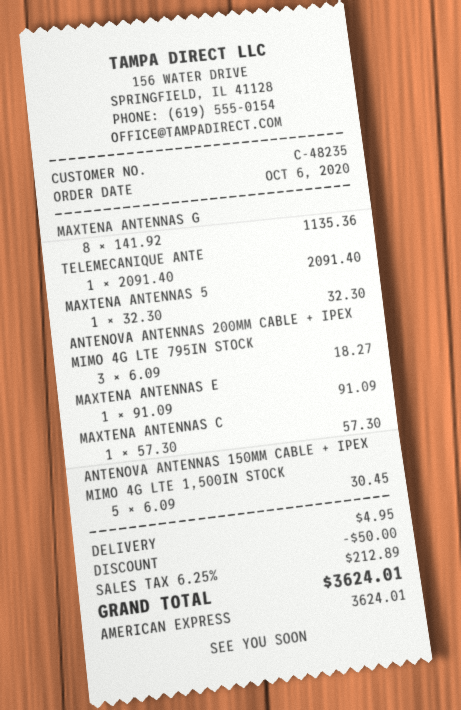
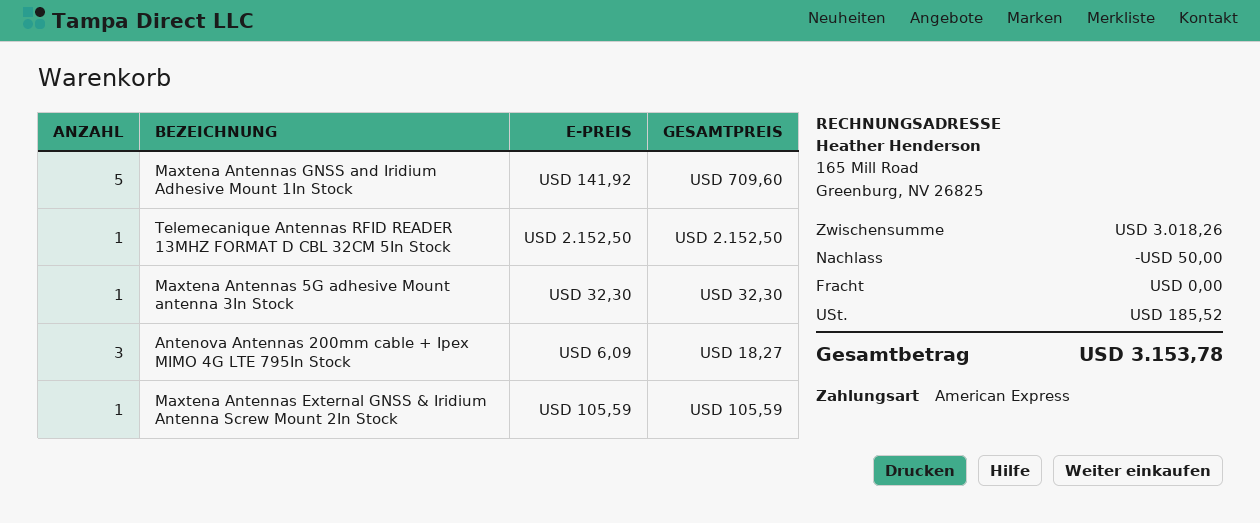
MAXTENA ANTENNAS G: 8 x 141.92 = 1135.36 -> 5 x 141.92 = 709.60
TELEMECANIQUE ANTE: 1 x 2091.40 = 2091.40 -> 1 x 2152.50 = 2152.50
MAXTENA ANTENNAS E: 1 x 91.09 = 91.09 -> 1 x 105.59 = 105.59
MAXTENA ANTENNAS C: 1 x 57.30 = 57.30 -> none
ANTENOVA ANTENNAS 150MM CABLE + IPEX MIMO 4G LTE 1,500IN STOCK: 5 x 6.09 = 30.45 -> none
shipping: 4.95 -> 0.00
tax: 212.89 -> 185.52
total: 3624.01 -> 3153.78

